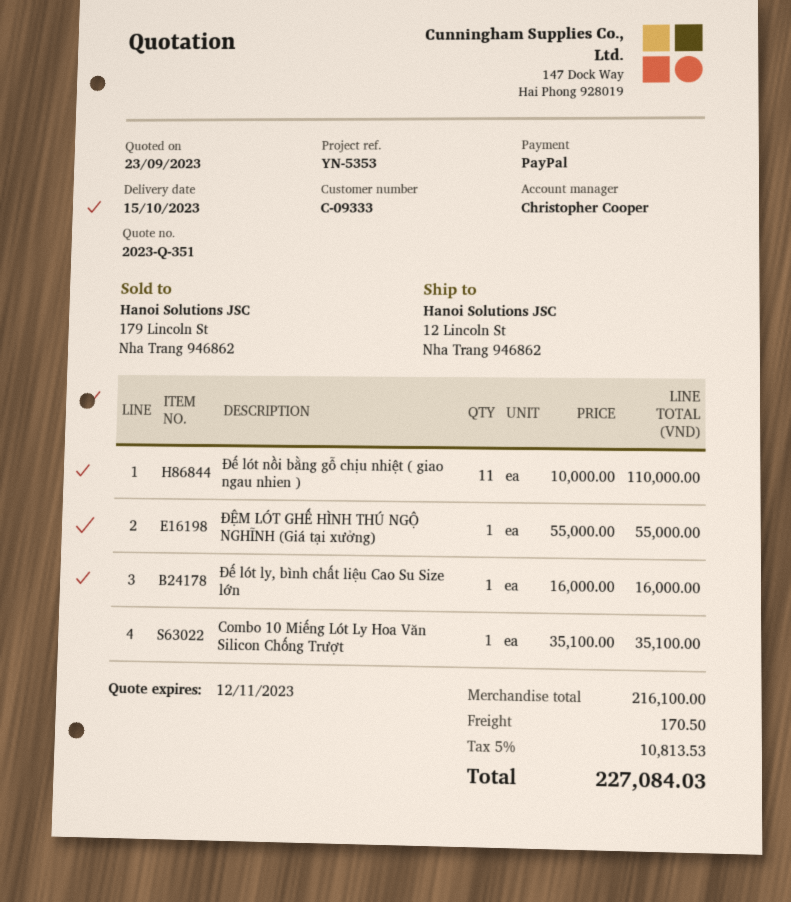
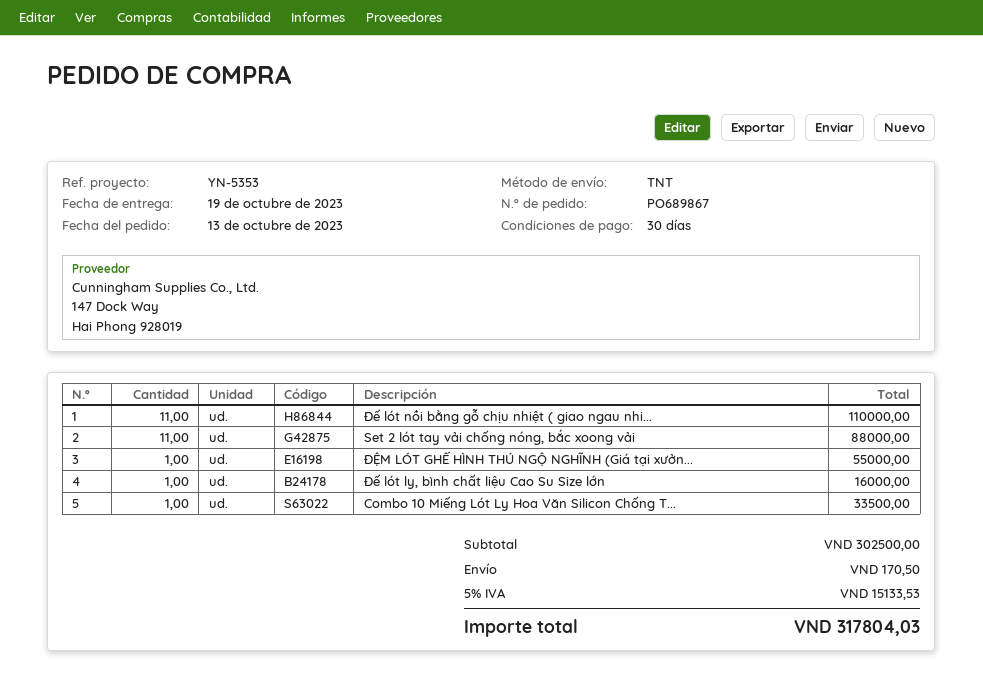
delivery date: 2023-10-15 -> 2023-10-19
Combo 10 Miếng Lót Ly Hoa Văn Silicon Chống Trượt: 1 for 35100.00 -> 1 for 33500.00
Set 2 lót tay vải chống nóng, bắc xoong vải: none -> 11 for 88000.00
subtotal: 216100.00 -> 302500.00
tax: 5% = 10813.53 -> 5% = 15133.53
total: 227084.03 -> 317804.03

